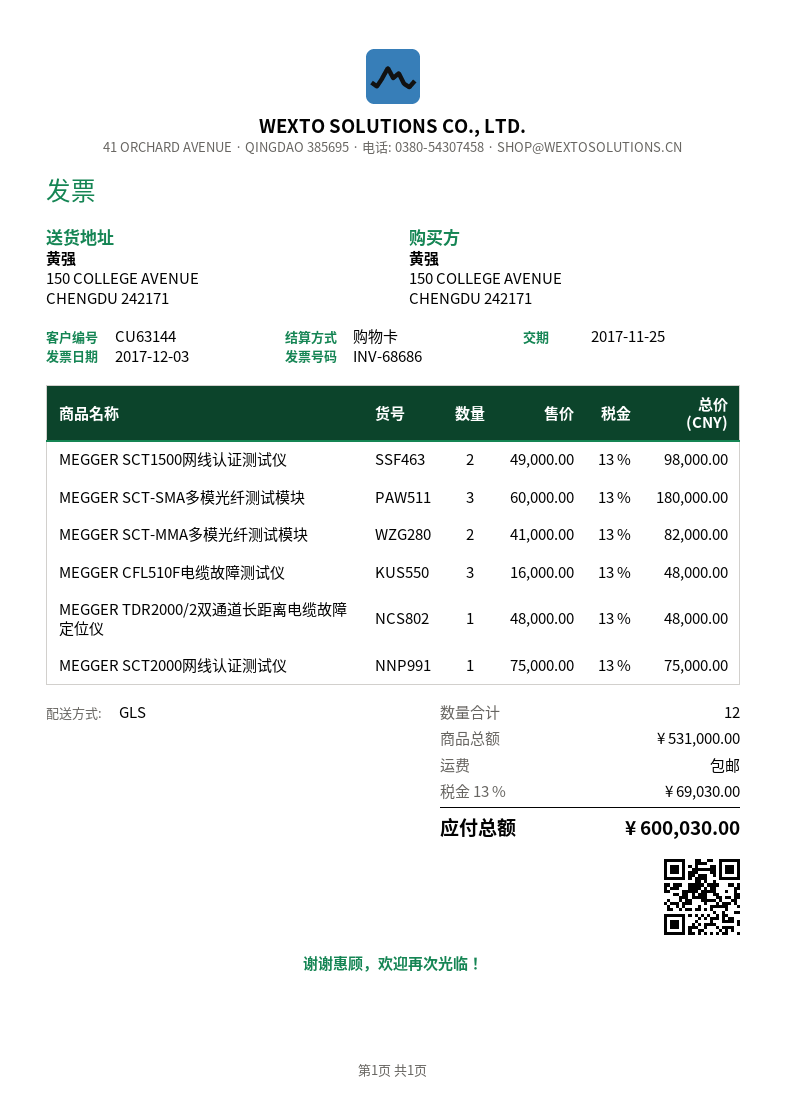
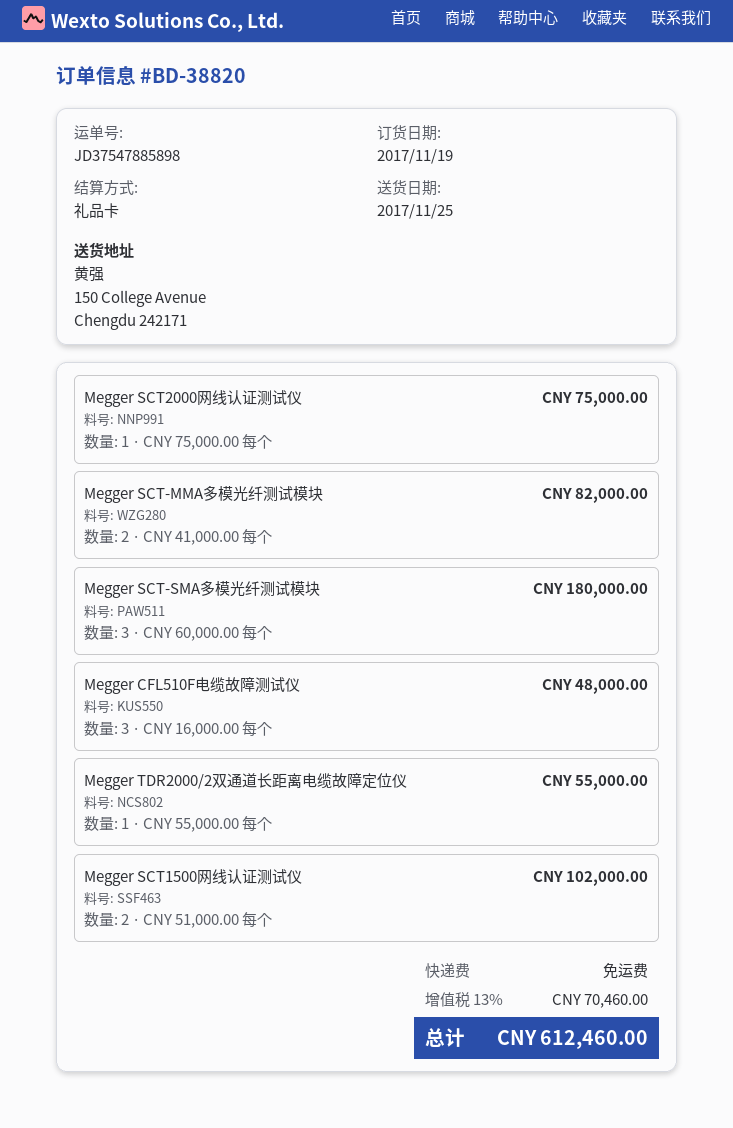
MEGGER SCT1500网线认证测试仪: 2 x 49000.00 = 98000.00 -> 2 x 51000.00 = 102000.00
MEGGER TDR2000/2双通道长距离电缆故障定位仪: 1 x 48000.00 = 48000.00 -> 1 x 55000.00 = 55000.00
tax: 13% = 69030.00 -> 13% = 70460.00
total: 600030.00 -> 612460.00

